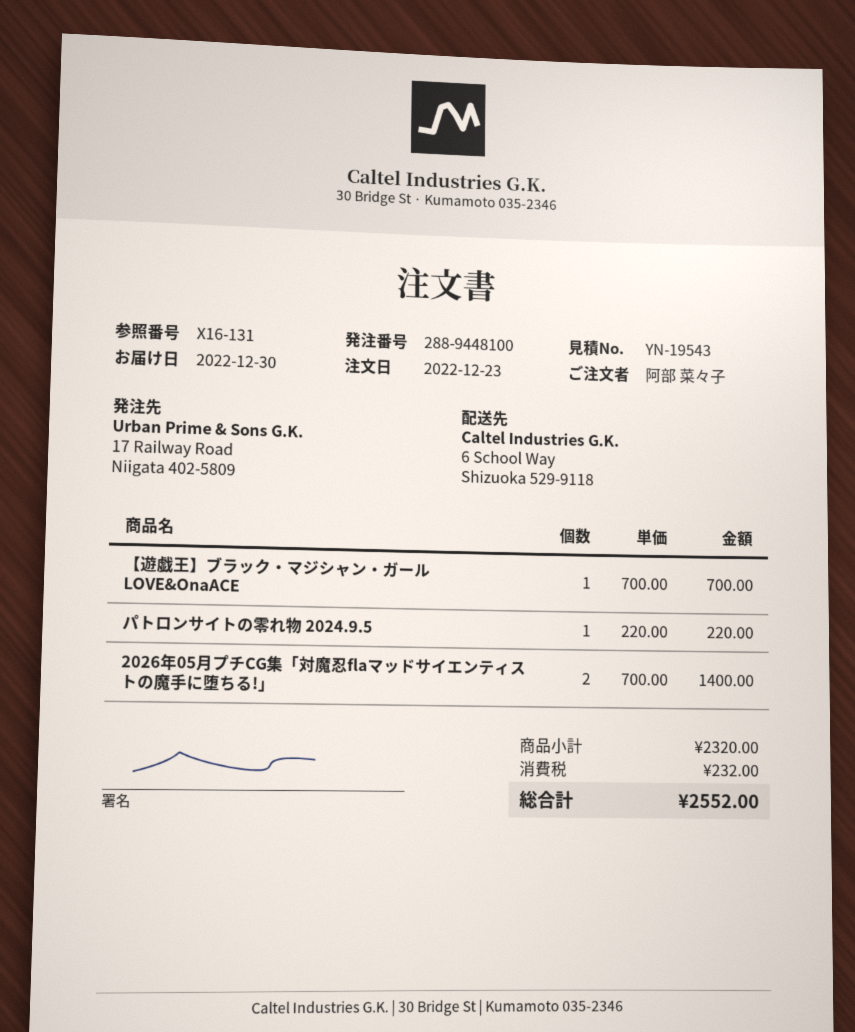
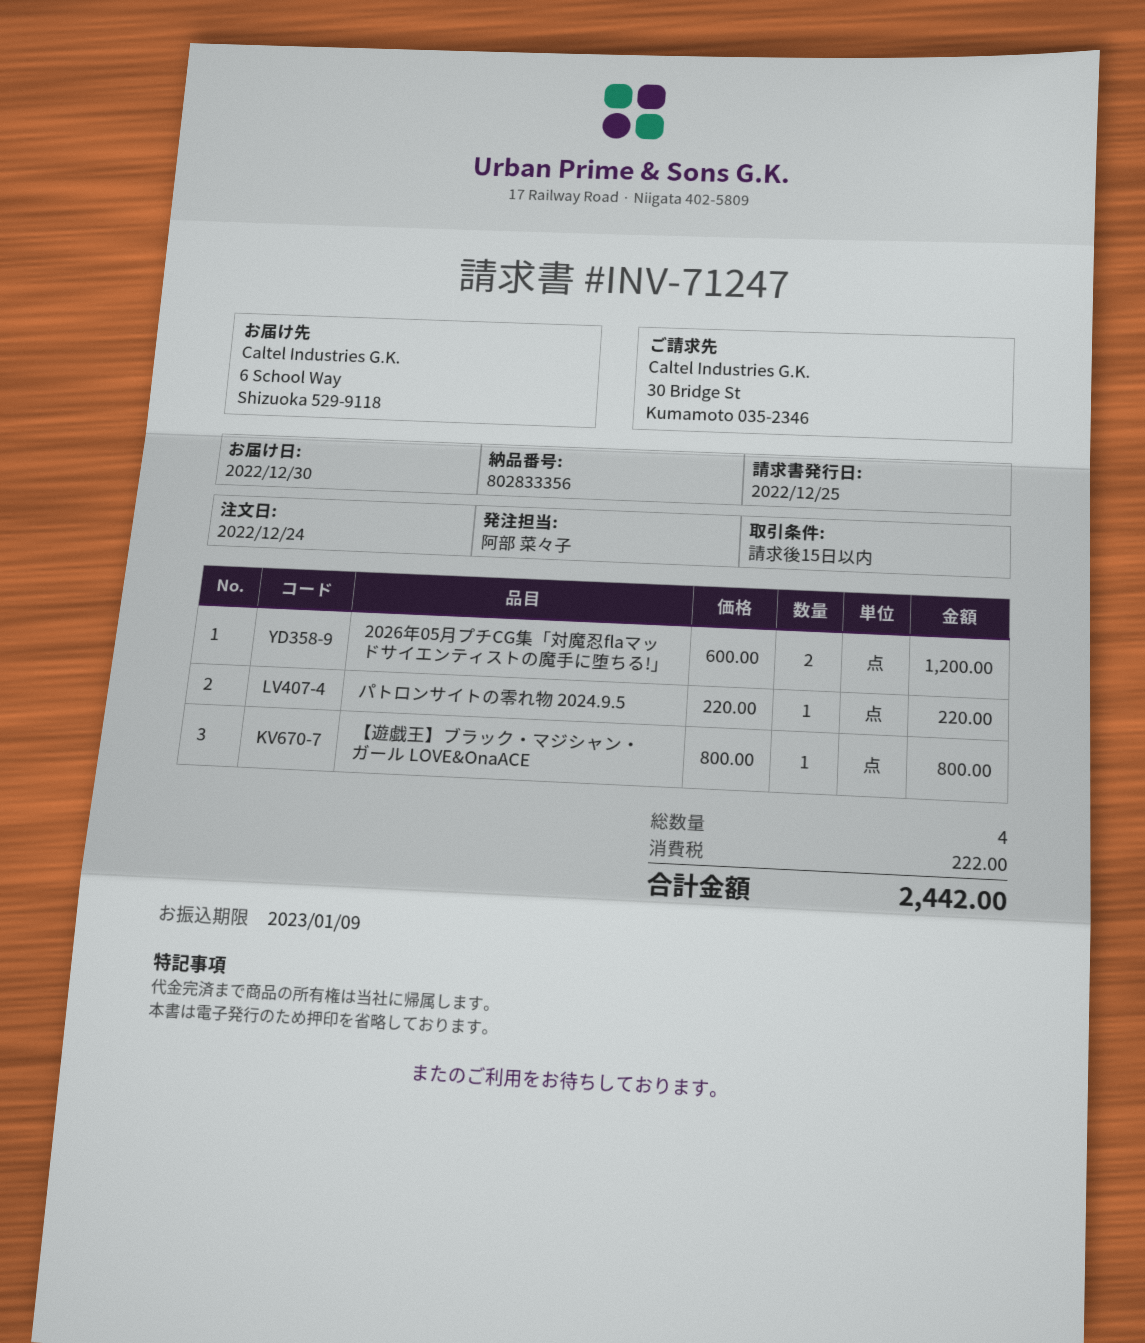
order date: 2022-12-23 -> 2022-12-24
【遊戯王】ブラック・マジシャン・ガール LOVE&OnaACE: 1 x 700.00 = 700.00 -> 1 x 800.00 = 800.00
2026年05月プチCG集「対魔忍flaマッドサイエンティストの魔手に堕ちる!」: 2 x 700.00 = 1400.00 -> 2 x 600.00 = 1200.00
tax: 232.00 -> 222.00
total: 2552.00 -> 2442.00

